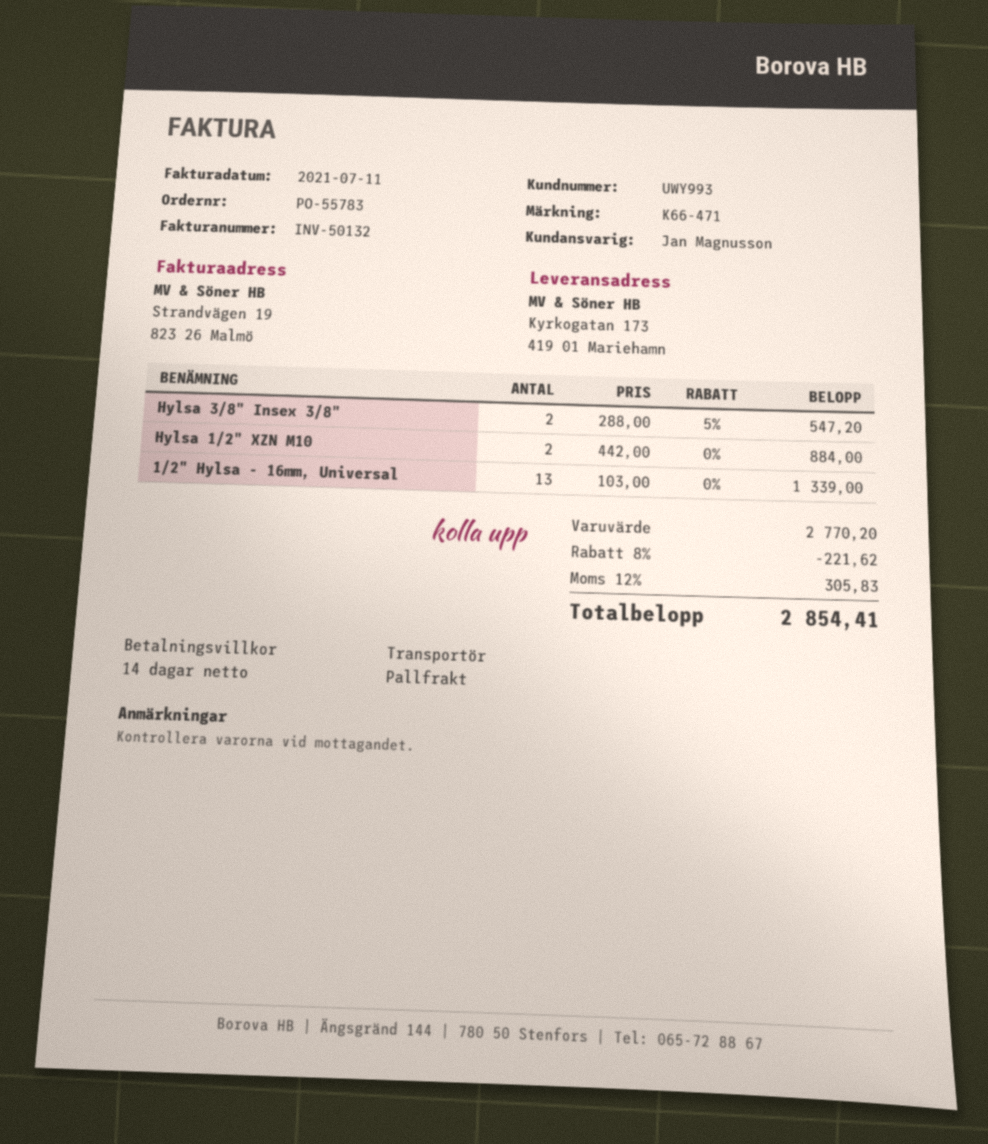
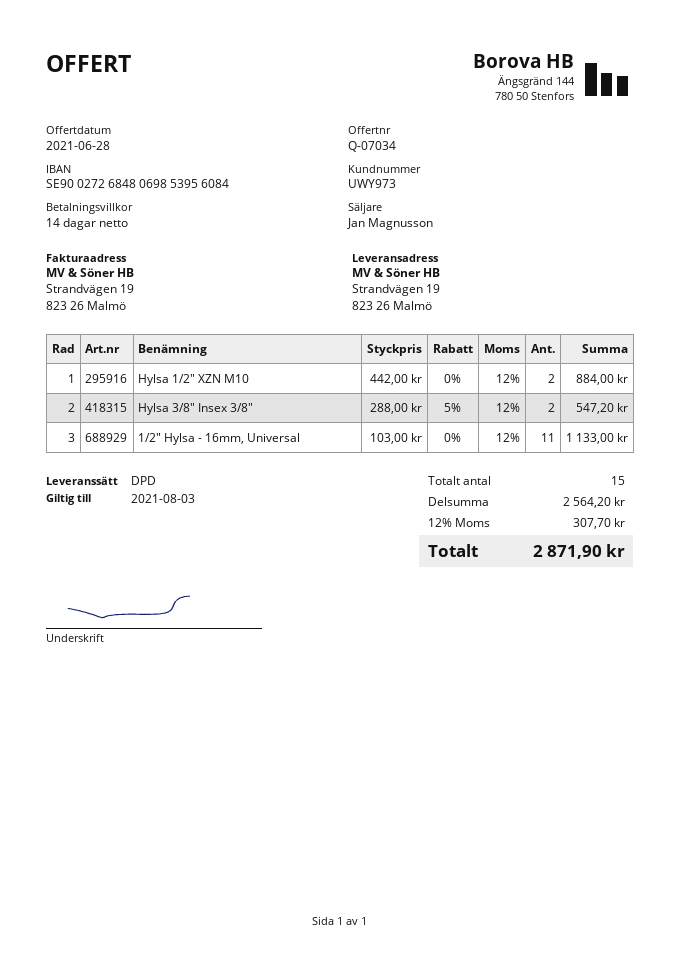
customer number: UWY993 -> UWY973
shipping method: pallet freight -> DPD
ship to: Kyrkogatan 173, 419 01 Mariehamn -> Strandvägen 19, 823 26 Malmö
1/2" Hylsa - 16mm, Universal: 13 x 103.00 = 1339.00 -> 11 x 103.00 = 1133.00
subtotal: 2770.20 -> 2564.20
discount: 8% = 221.62 -> none
tax: 12% = 305.83 -> 12% = 307.70
total: 2854.41 -> 2871.90

